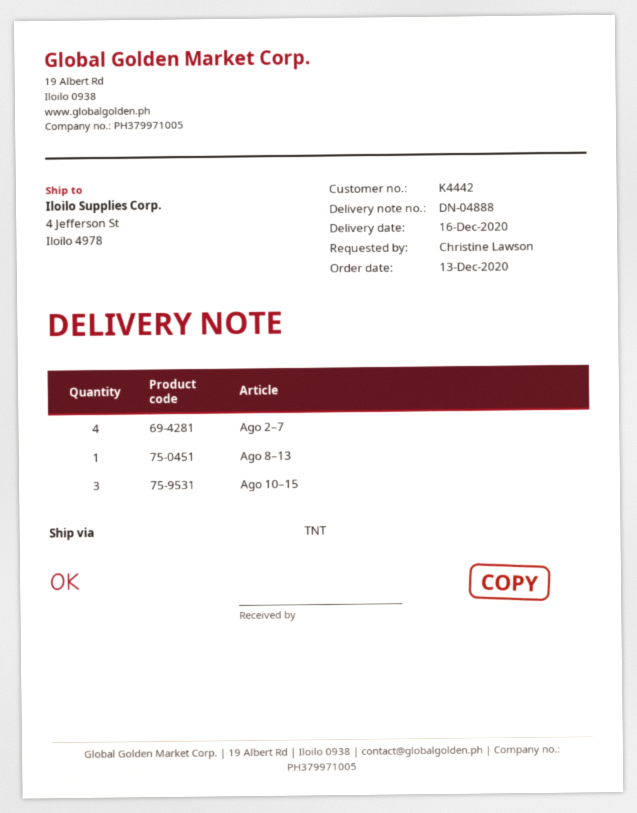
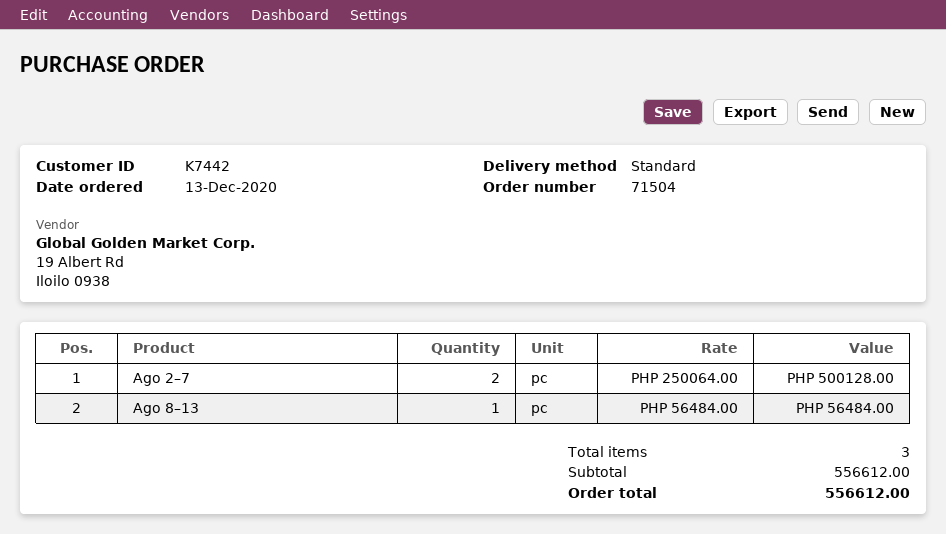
customer number: K4442 -> K7442
shipping method: TNT -> standard
Ago 2–7: 4 -> 2
Ago 10–15: 3 -> none

